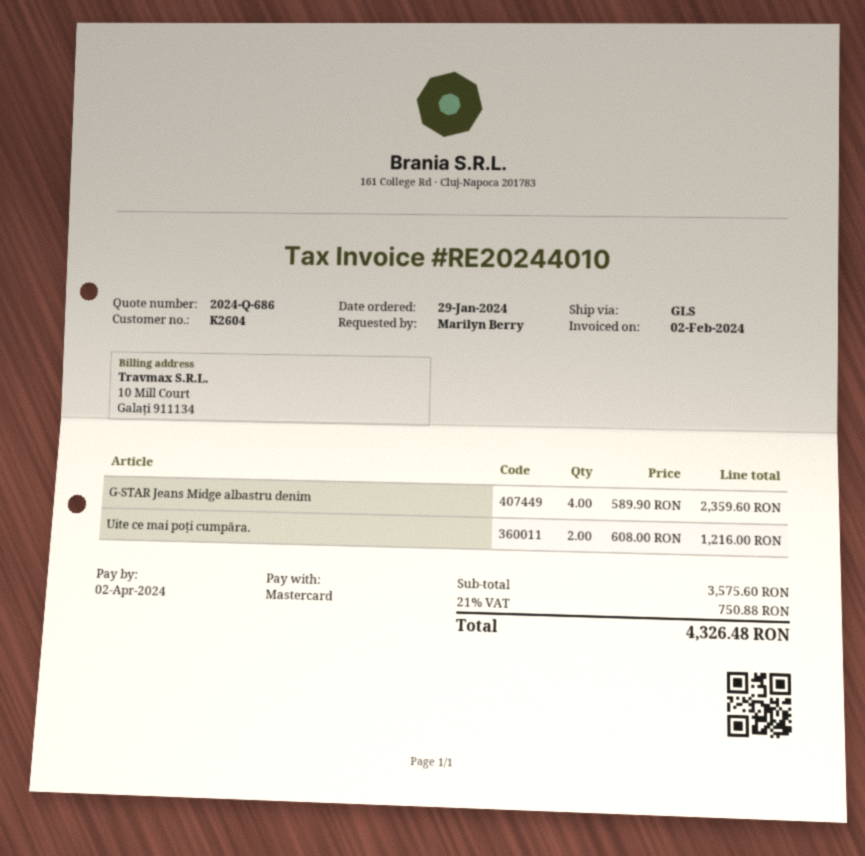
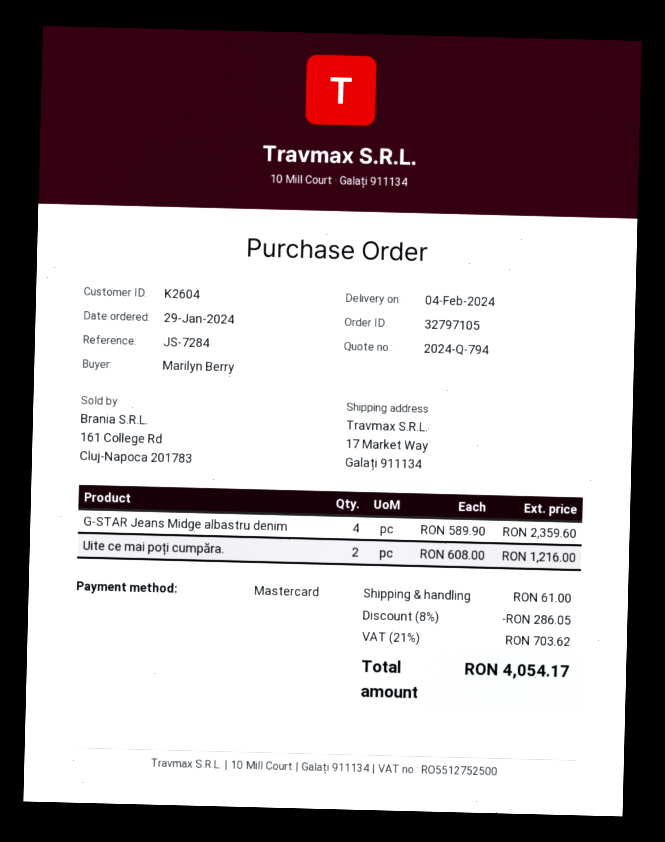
quote number: 2024-Q-686 -> 2024-Q-794
discount: none -> 8% = 286.05
shipping: none -> 61.00
tax: 21% = 750.88 -> 21% = 703.62
total: 4326.48 -> 4054.17

